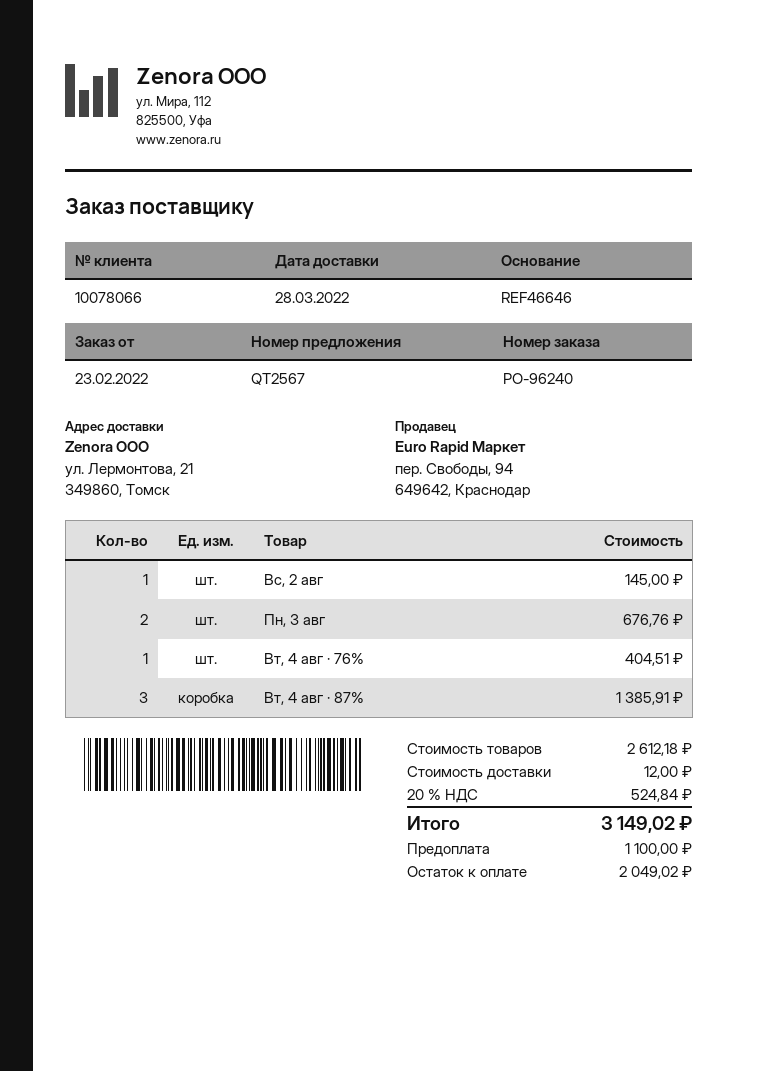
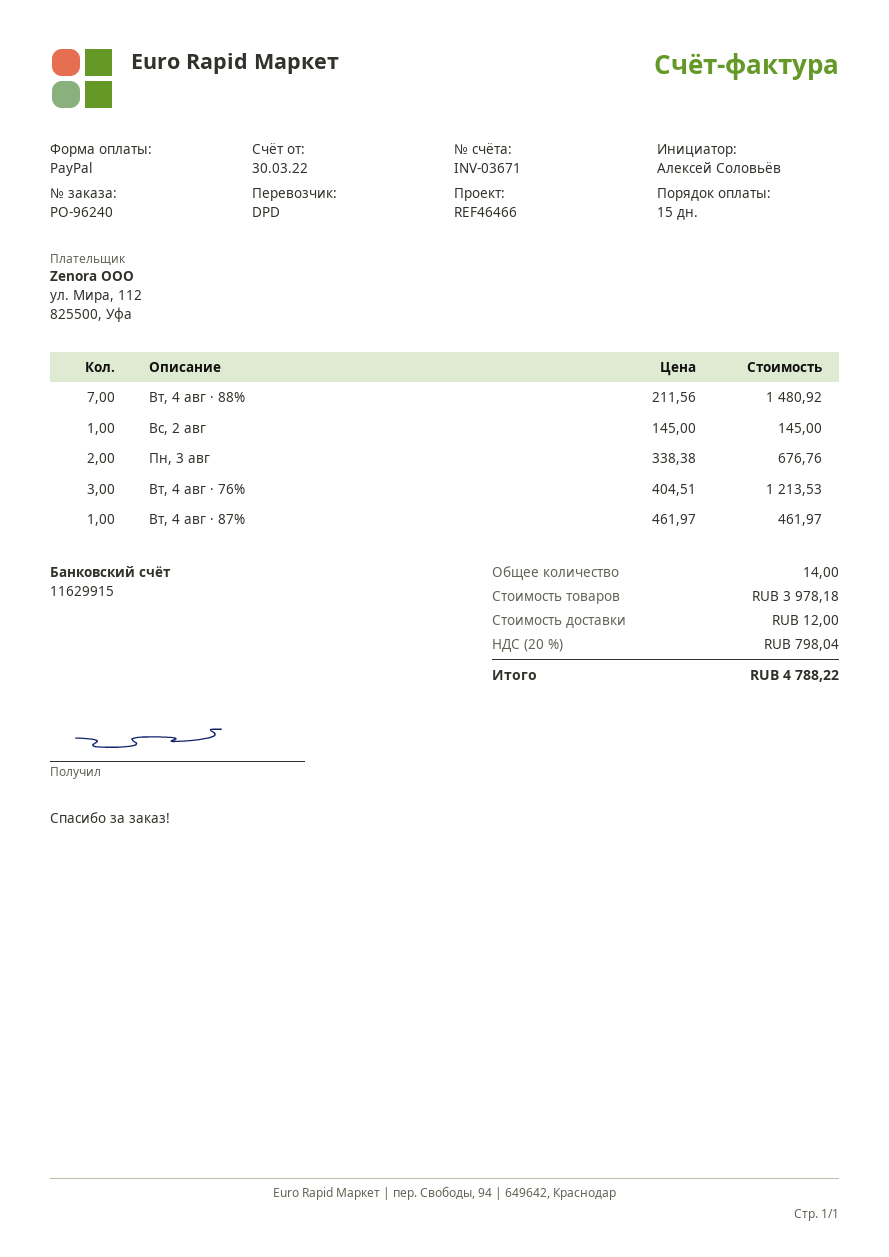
reference: REF46646 -> REF46466
Вт, 4 авг · 76%: 1 for 404.51 -> 3 for 1213.53
Вт, 4 авг · 87%: 3 for 1385.91 -> 1 for 461.97
Вт, 4 авг · 88%: none -> 7 for 1480.92
subtotal: 2612.18 -> 3978.18
tax: 20% = 524.84 -> 20% = 798.04
total: 3149.02 -> 4788.22

